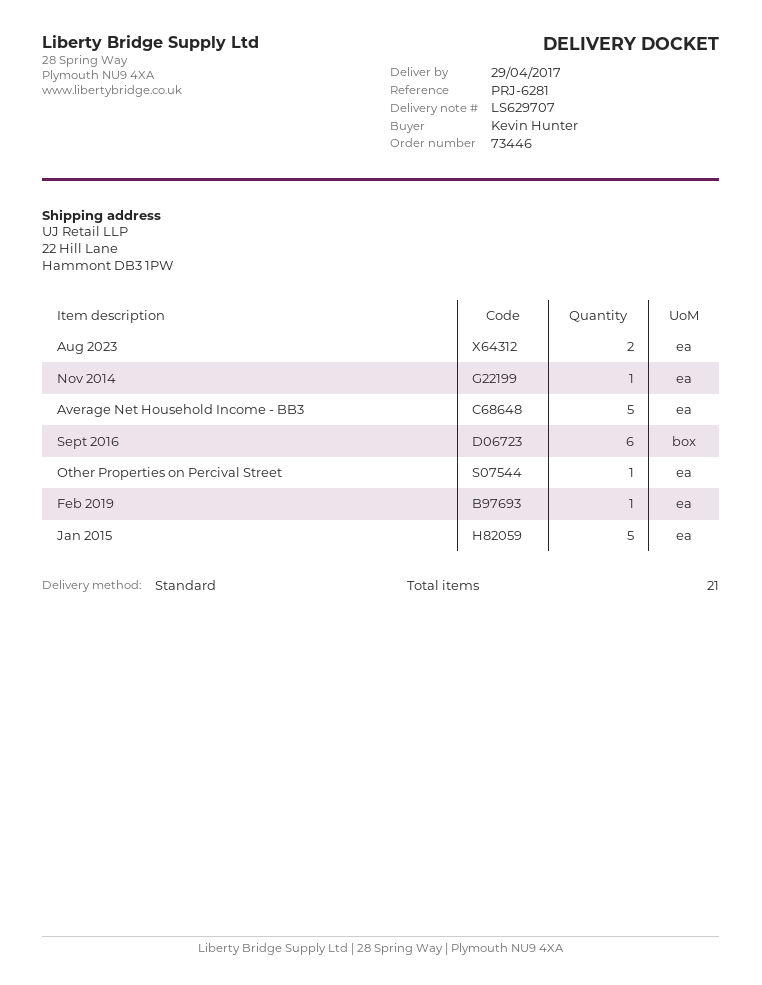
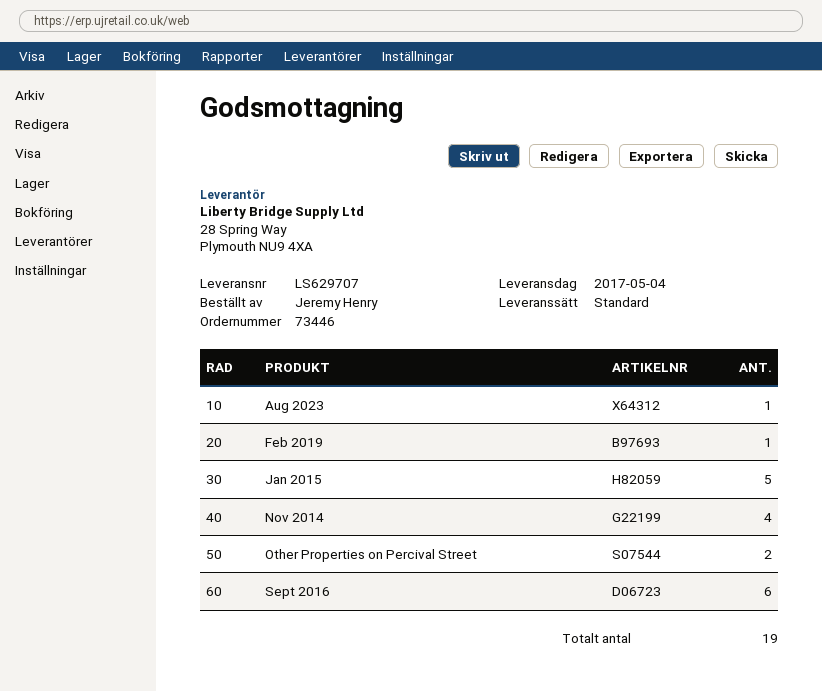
delivery date: 2017-04-29 -> 2017-05-04
ordered by: Kevin Hunter -> Jeremy Henry
Aug 2023: 2 -> 1
Nov 2014: 1 -> 4
Average Net Household Income - BB3: 5 -> none
Other Properties on Percival Street: 1 -> 2
total quantity: 21 -> 19

